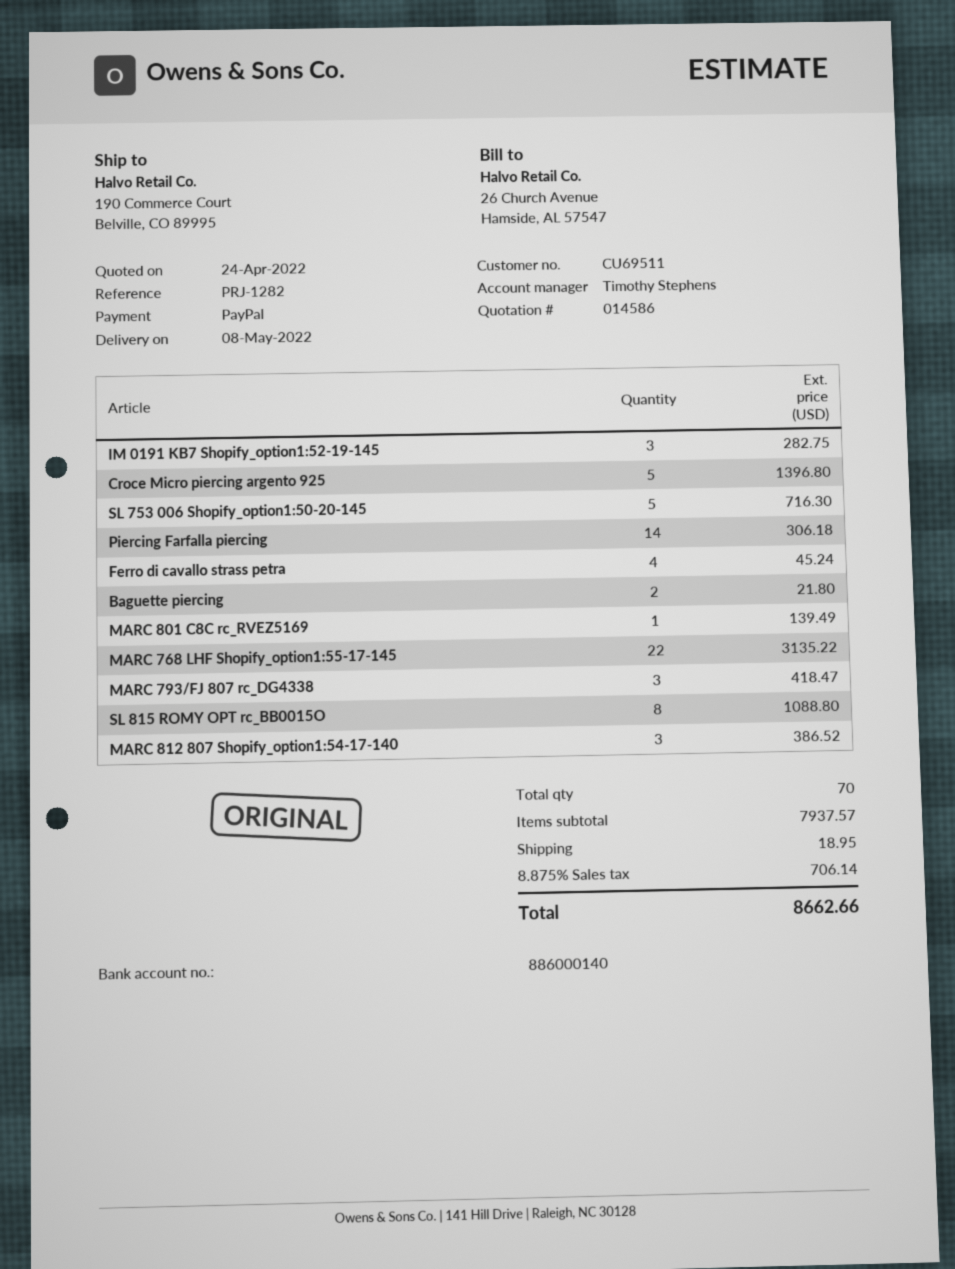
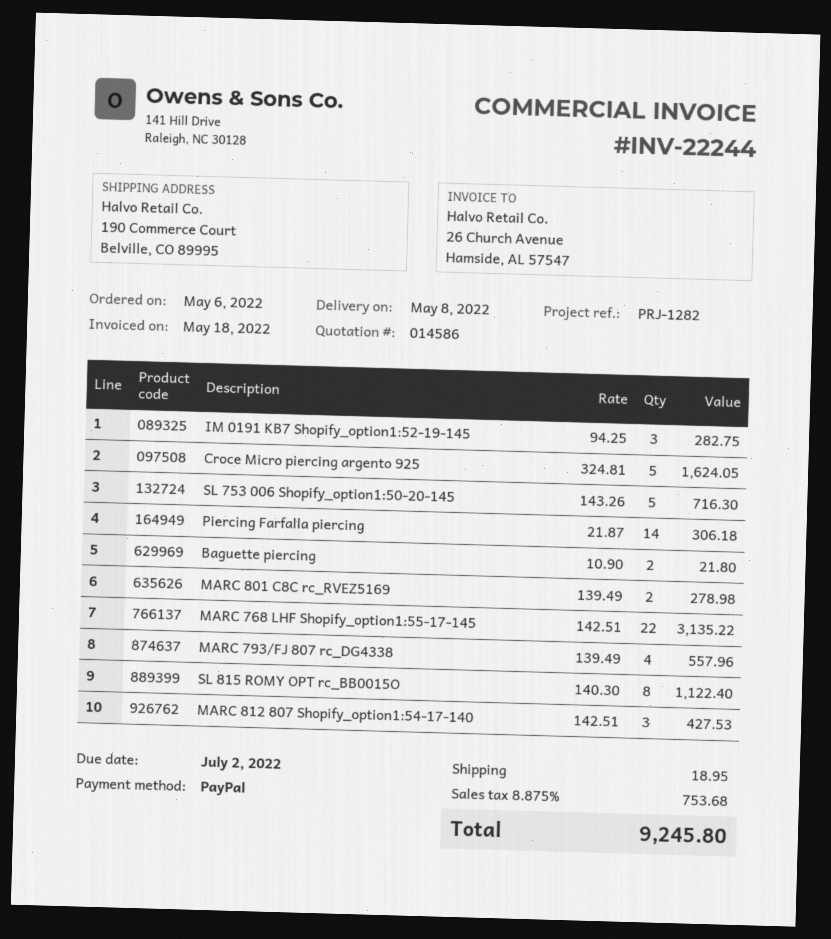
Croce Micro piercing argento 925: 5 for 1396.80 -> 5 for 1624.05
Ferro di cavallo strass petra: 4 for 45.24 -> none
MARC 801 C8C rc_RVEZ5169: 1 for 139.49 -> 2 for 278.98
MARC 793/FJ 807 rc_DG4338: 3 for 418.47 -> 4 for 557.96
SL 815 ROMY OPT rc_BB0015O: 8 for 1088.80 -> 8 for 1122.40
MARC 812 807 Shopify_option1:54-17-140: 3 for 386.52 -> 3 for 427.53
tax: 8.875% = 706.14 -> 8.875% = 753.68
total: 8662.66 -> 9245.80

